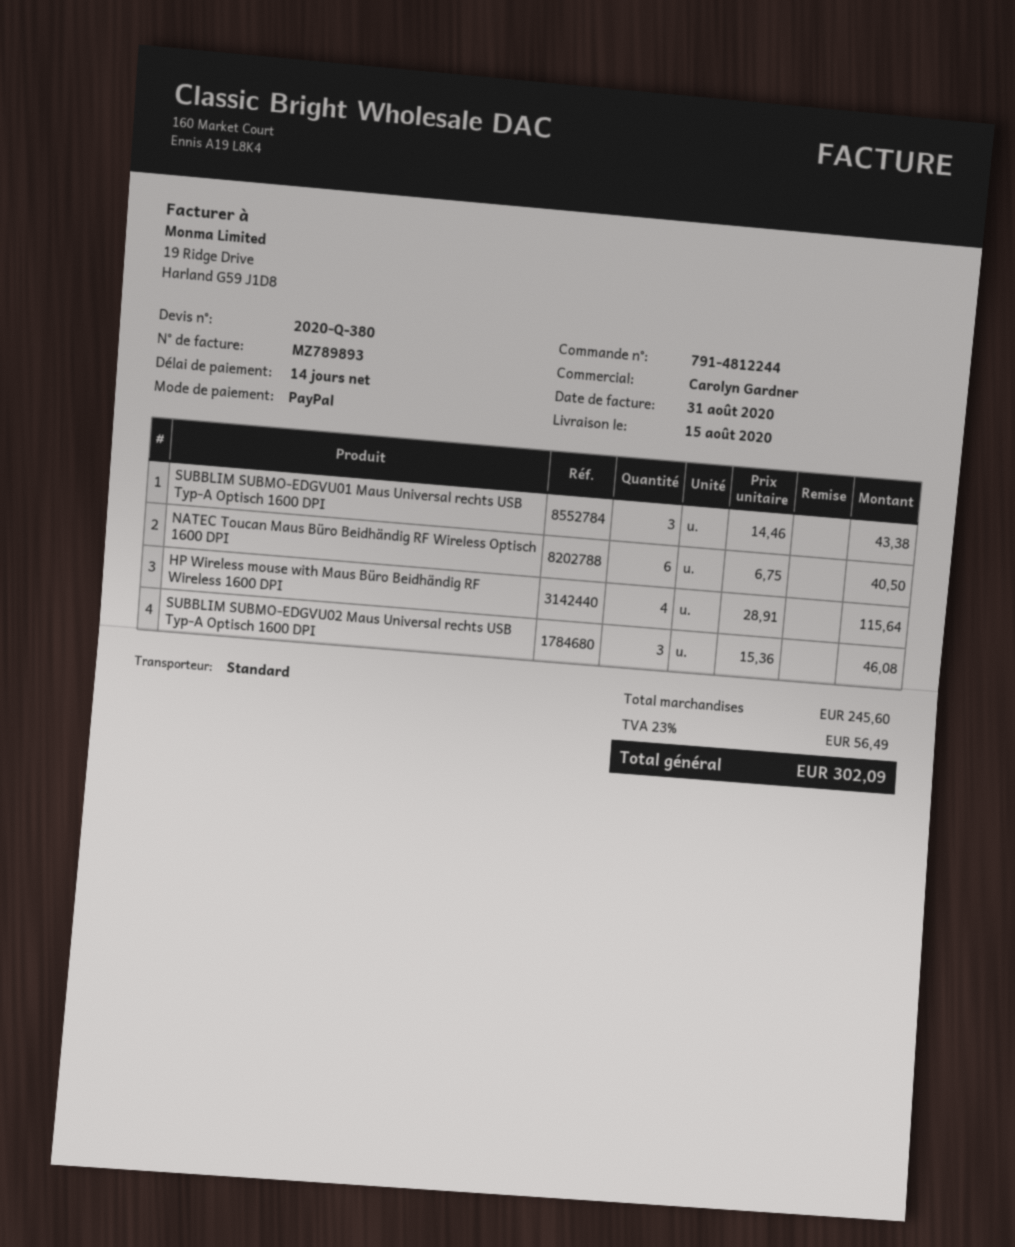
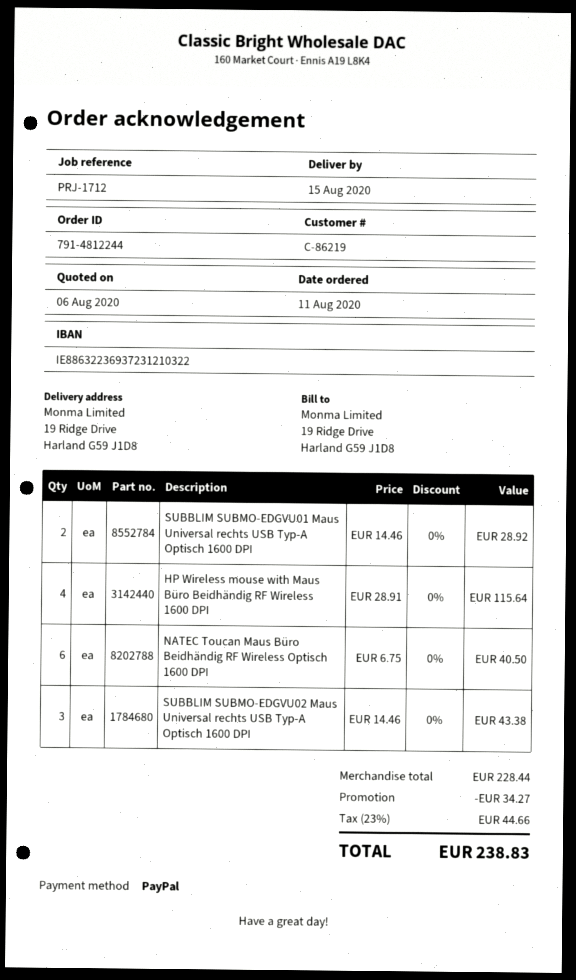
SUBBLIM SUBMO-EDGVU01 Maus Universal rechts USB Typ-A Optisch 1600 DPI: 3 x 14.46 = 43.38 -> 2 x 14.46 = 28.92
SUBBLIM SUBMO-EDGVU02 Maus Universal rechts USB Typ-A Optisch 1600 DPI: 3 x 15.36 = 46.08 -> 3 x 14.46 = 43.38
subtotal: 245.60 -> 228.44
discount: none -> 34.27
tax: 23% = 56.49 -> 23% = 44.66
total: 302.09 -> 238.83

